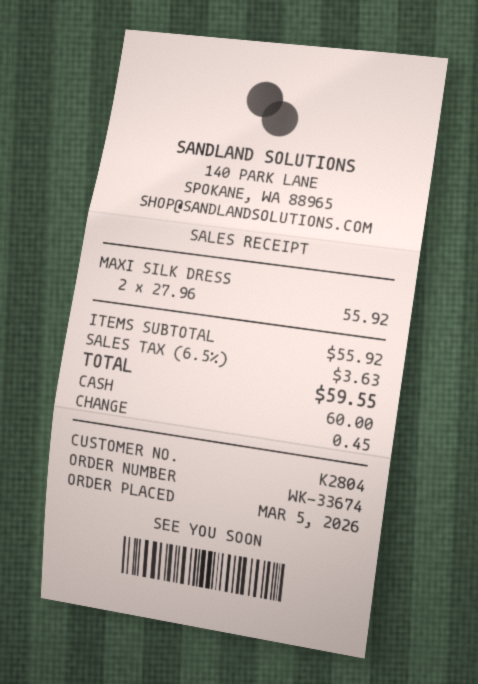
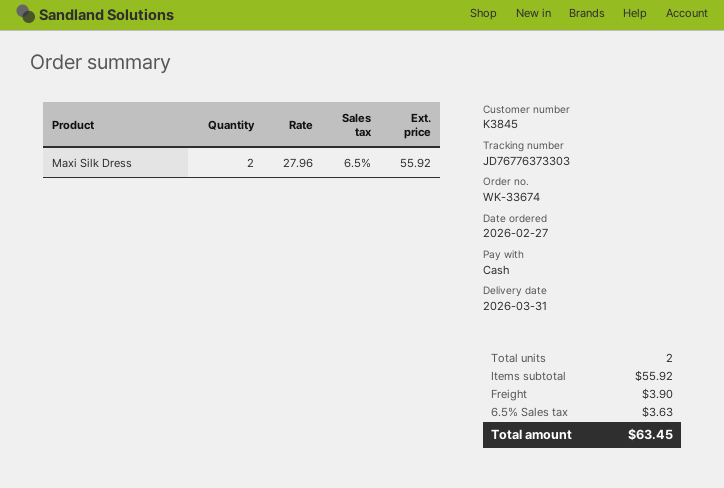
order date: 2026-03-05 -> 2026-02-27
customer number: K2804 -> K3845
shipping: none -> 3.90
total: 59.55 -> 63.45

